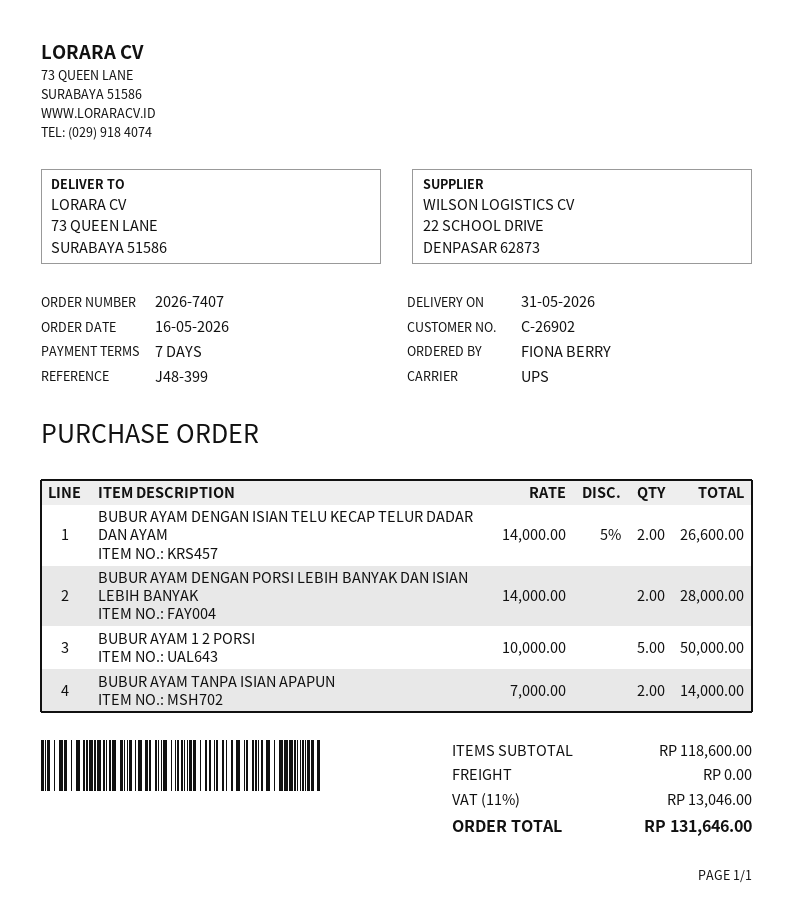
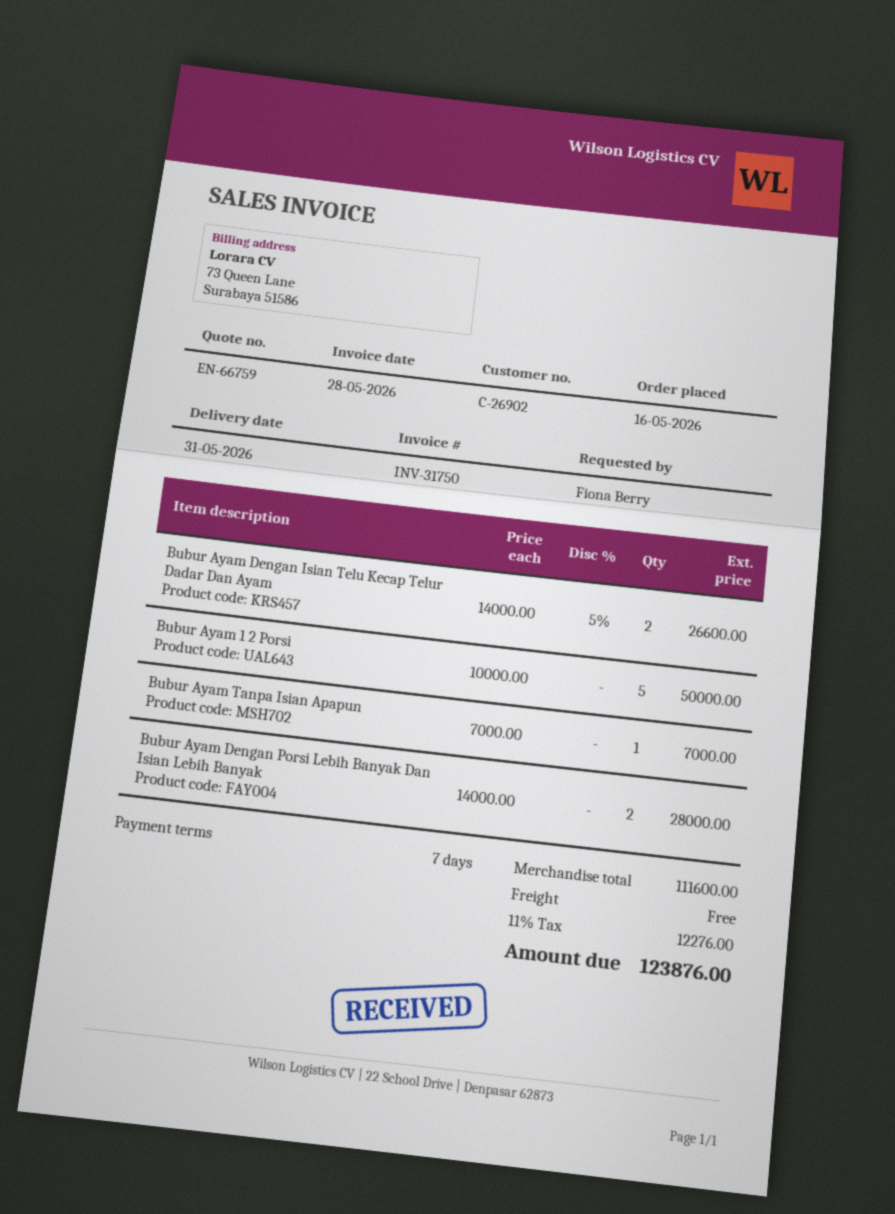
BUBUR AYAM TANPA ISIAN APAPUN: 2 x 7000.00 = 14000.00 -> 1 x 7000.00 = 7000.00
subtotal: 118600.00 -> 111600.00
tax: 11% = 13046.00 -> 11% = 12276.00
total: 131646.00 -> 123876.00

